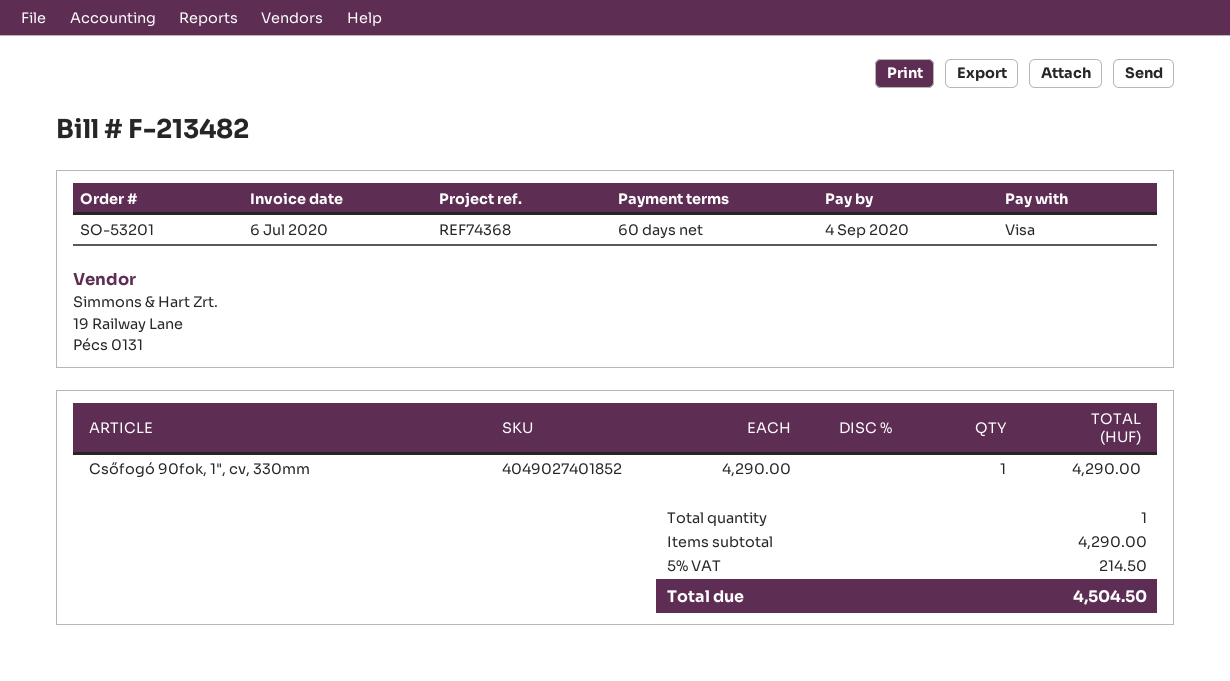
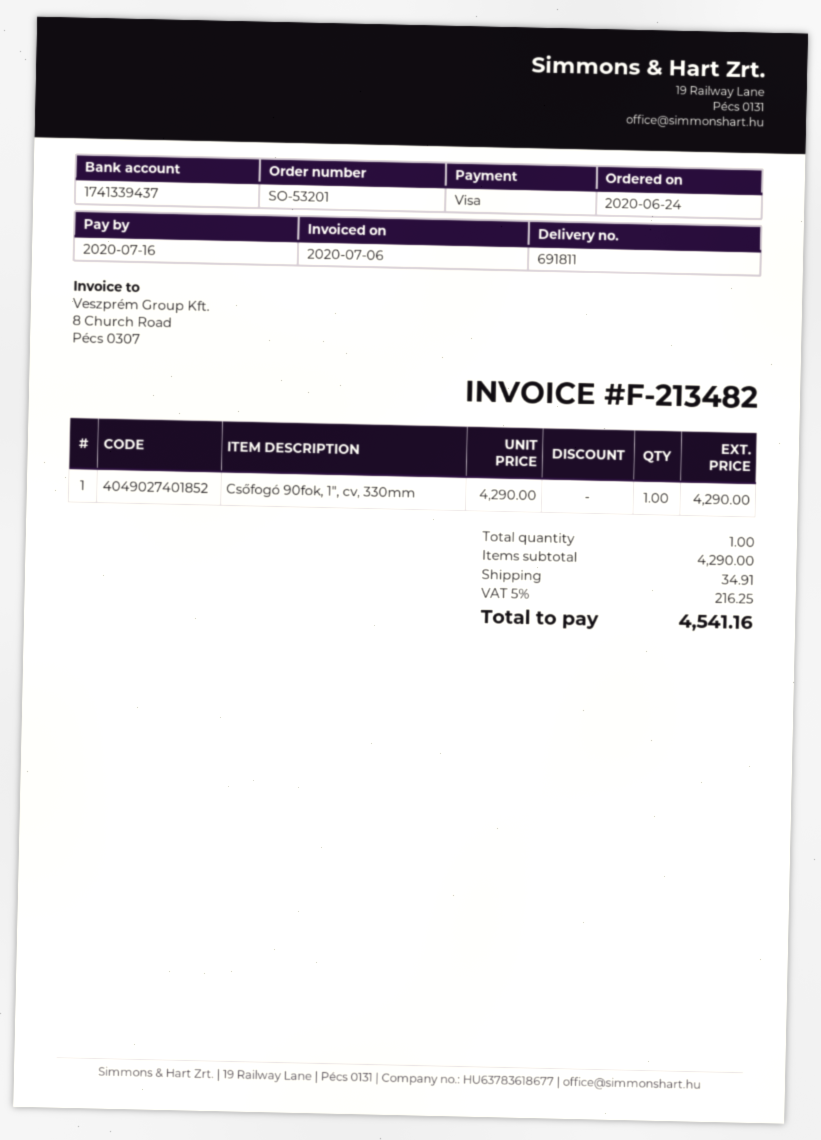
due date: 2020-09-04 -> 2020-07-16
shipping: none -> 34.91
tax: 5% = 214.50 -> 5% = 216.25
total: 4504.50 -> 4541.16

